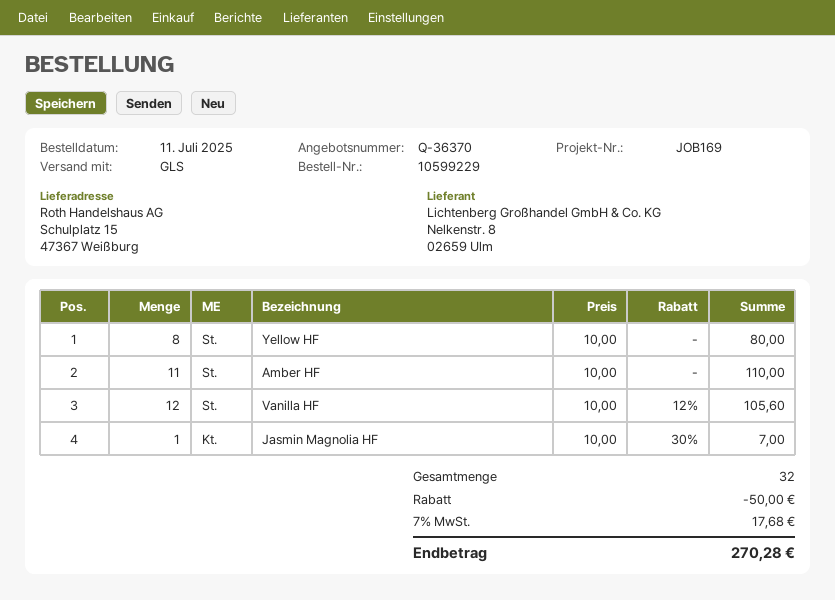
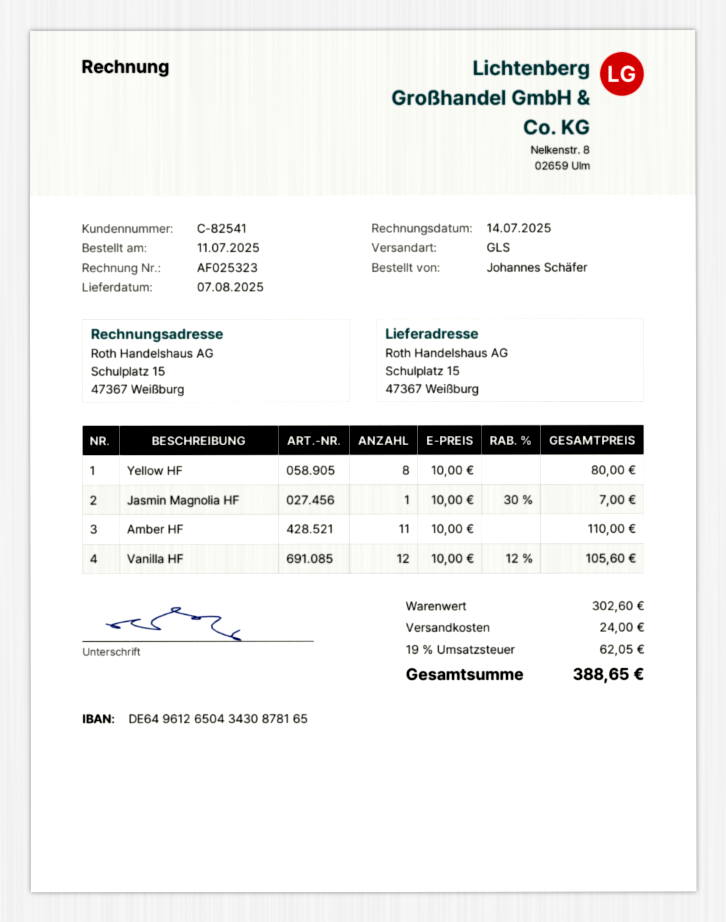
discount: 50.00 -> none
shipping: none -> 24.00
tax: 7% = 17.68 -> 19% = 62.05
total: 270.28 -> 388.65

